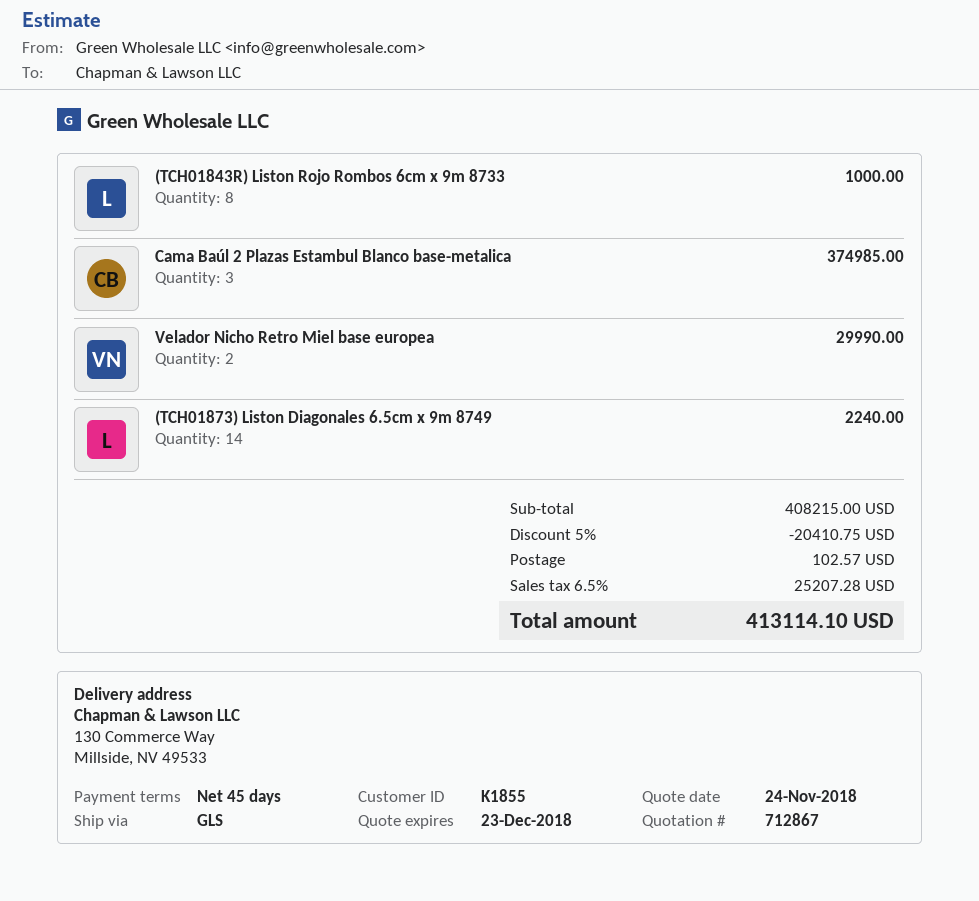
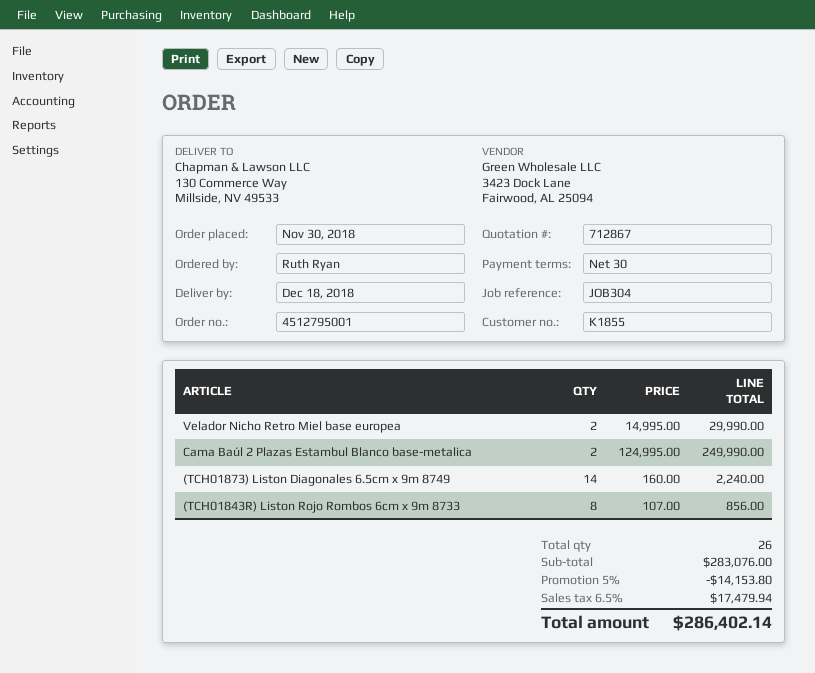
payment terms: 45 days -> 30 days
(TCH01843R) Liston Rojo Rombos 6cm x 9m 8733: 8 for 1000.00 -> 8 for 856.00
Cama Baúl 2 Plazas Estambul Blanco base-metalica: 3 for 374985.00 -> 2 for 249990.00
subtotal: 408215.00 -> 283076.00
discount: 5% = 20410.75 -> 5% = 14153.80
shipping: 102.57 -> none
tax: 6.5% = 25207.28 -> 6.5% = 17479.94
total: 413114.10 -> 286402.14

